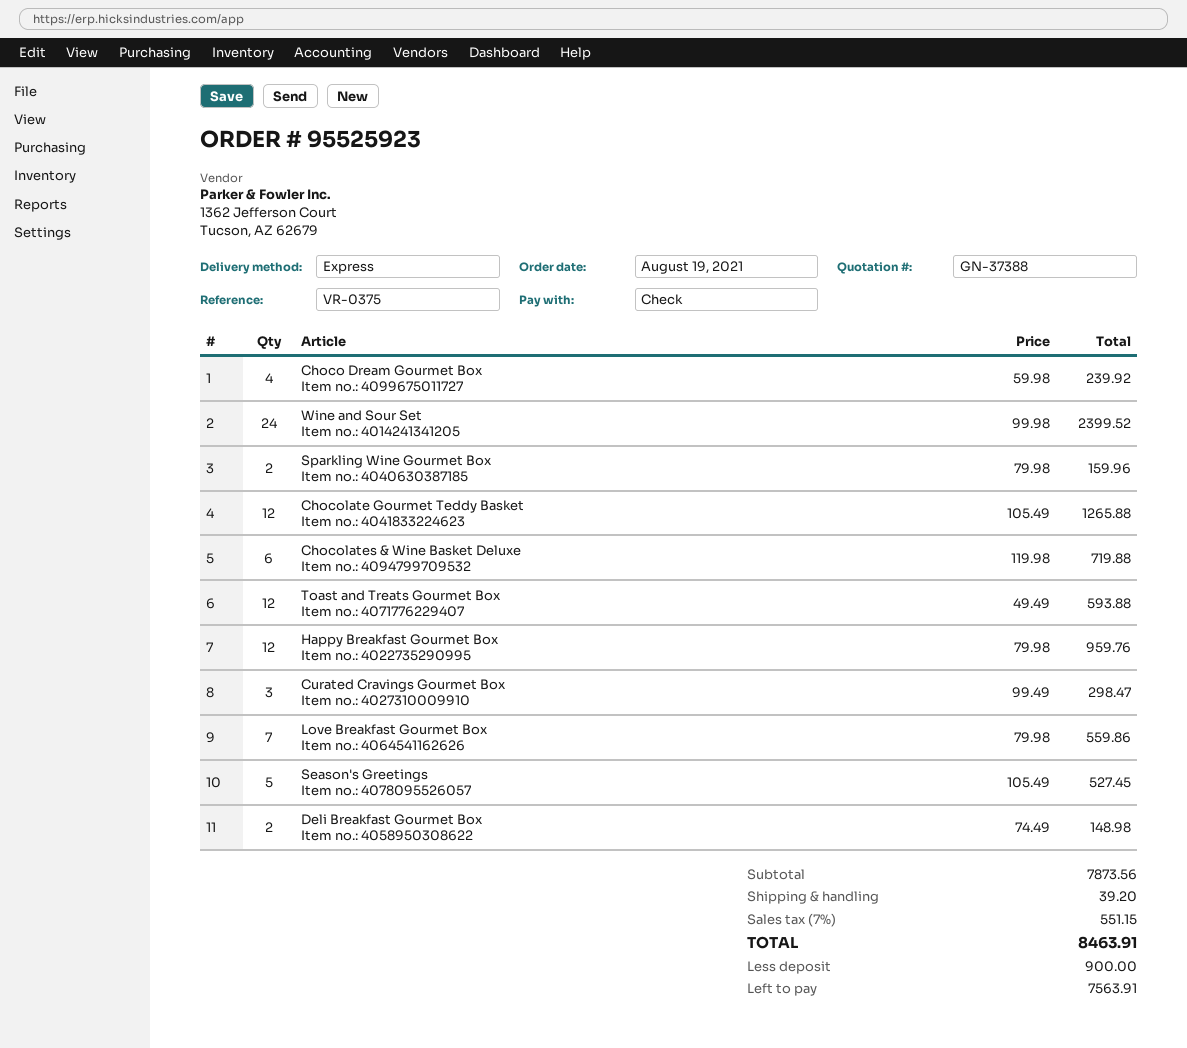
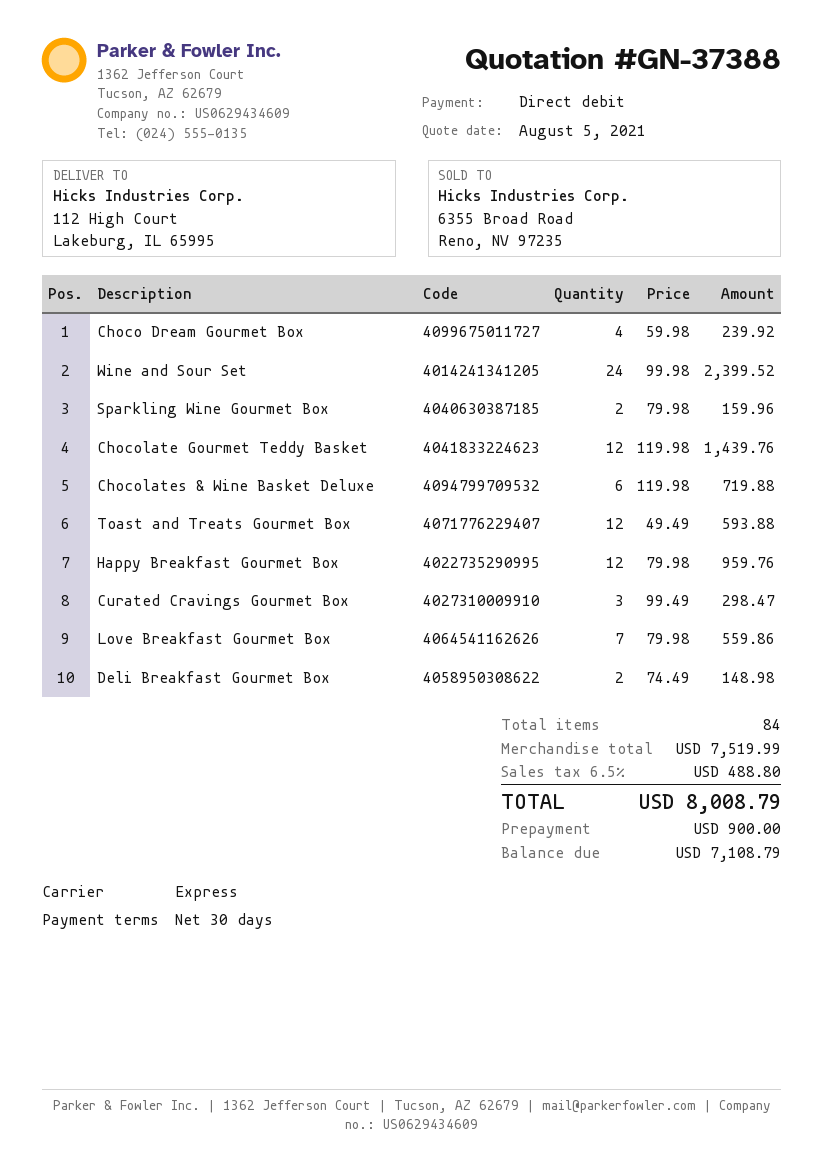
payment method: cheque -> direct debit
Chocolate Gourmet Teddy Basket: 12 x 105.49 = 1265.88 -> 12 x 119.98 = 1439.76
Season's Greetings: 5 x 105.49 = 527.45 -> none
subtotal: 7873.56 -> 7519.99
shipping: 39.20 -> none
tax: 7% = 551.15 -> 6.5% = 488.80
total: 8463.91 -> 8008.79
balance: 7563.91 -> 7108.79

